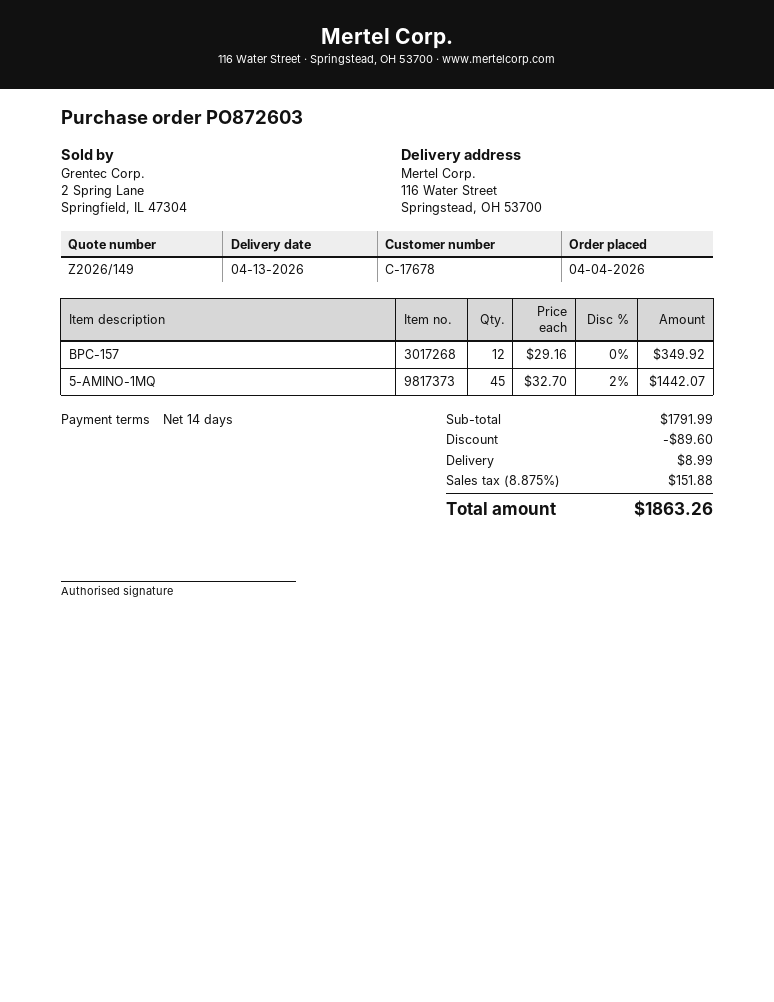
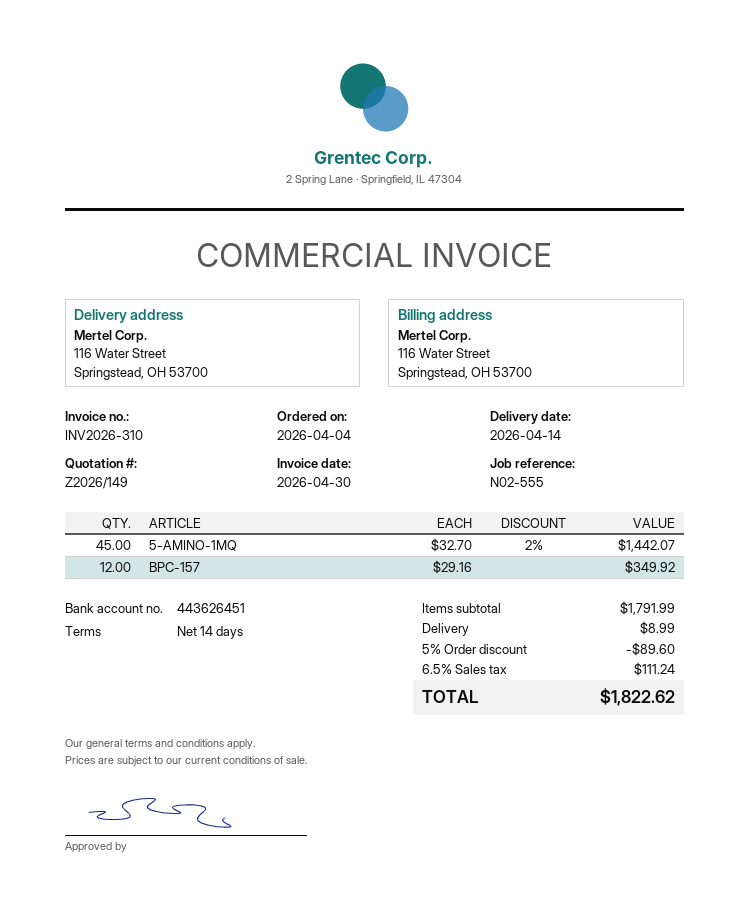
delivery date: 2026-04-13 -> 2026-04-14
tax: 8.875% = 151.88 -> 6.5% = 111.24
total: 1863.26 -> 1822.62

